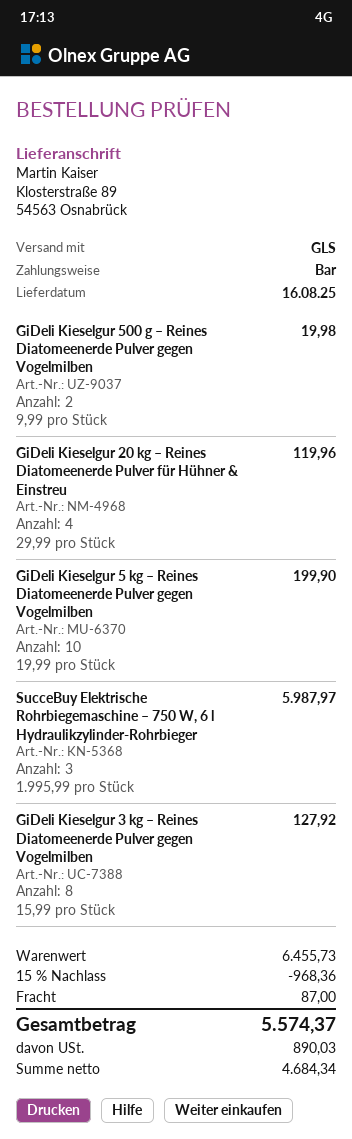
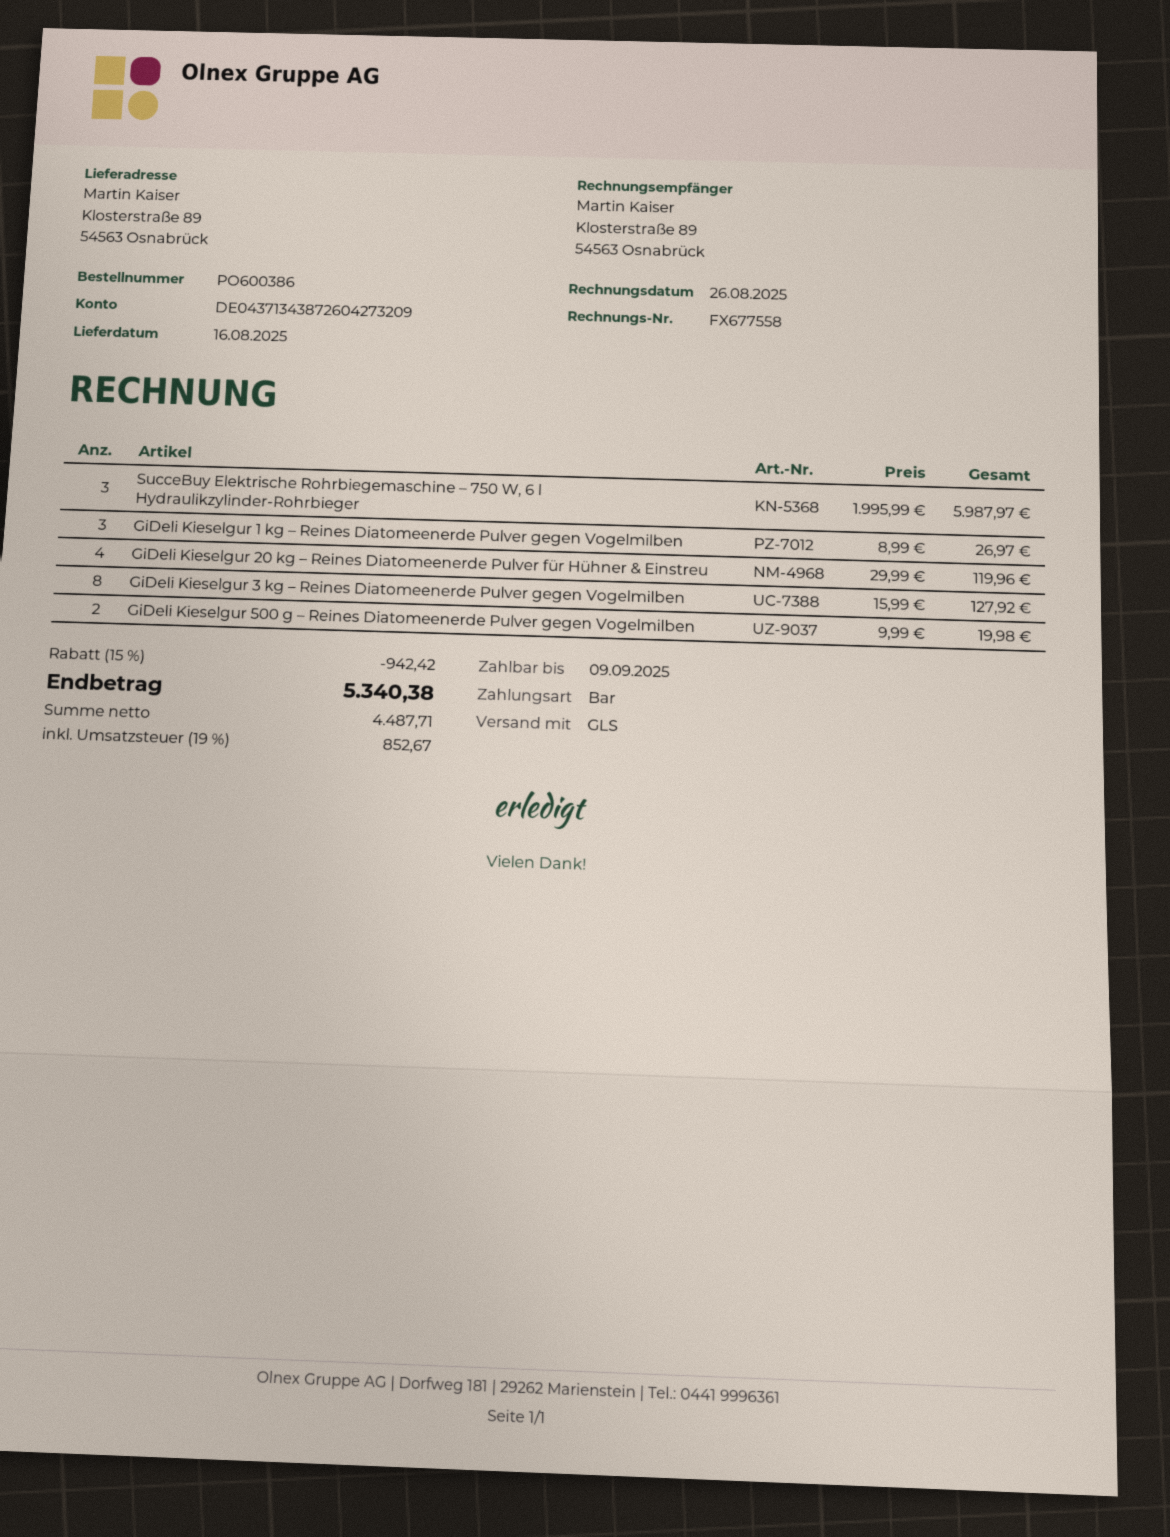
GiDeli Kieselgur 5 kg – Reines Diatomeenerde Pulver gegen Vogelmilben: 10 x 19.99 = 199.90 -> none
GiDeli Kieselgur 1 kg – Reines Diatomeenerde Pulver gegen Vogelmilben: none -> 3 x 8.99 = 26.97
discount: 15% = 968.36 -> 15% = 942.42
shipping: 87.00 -> none
net: 4684.34 -> 4487.71
tax: 890.03 -> 852.67
total: 5574.37 -> 5340.38

